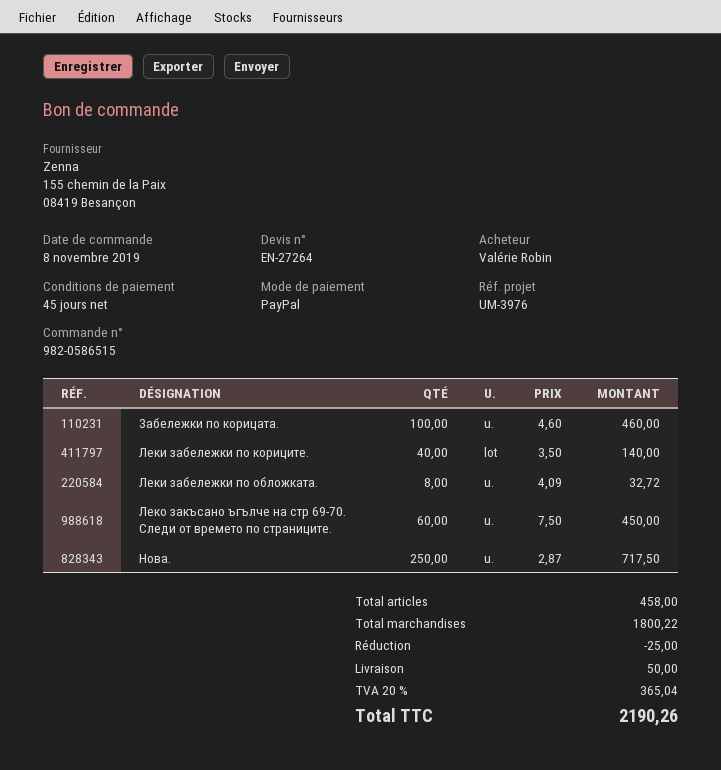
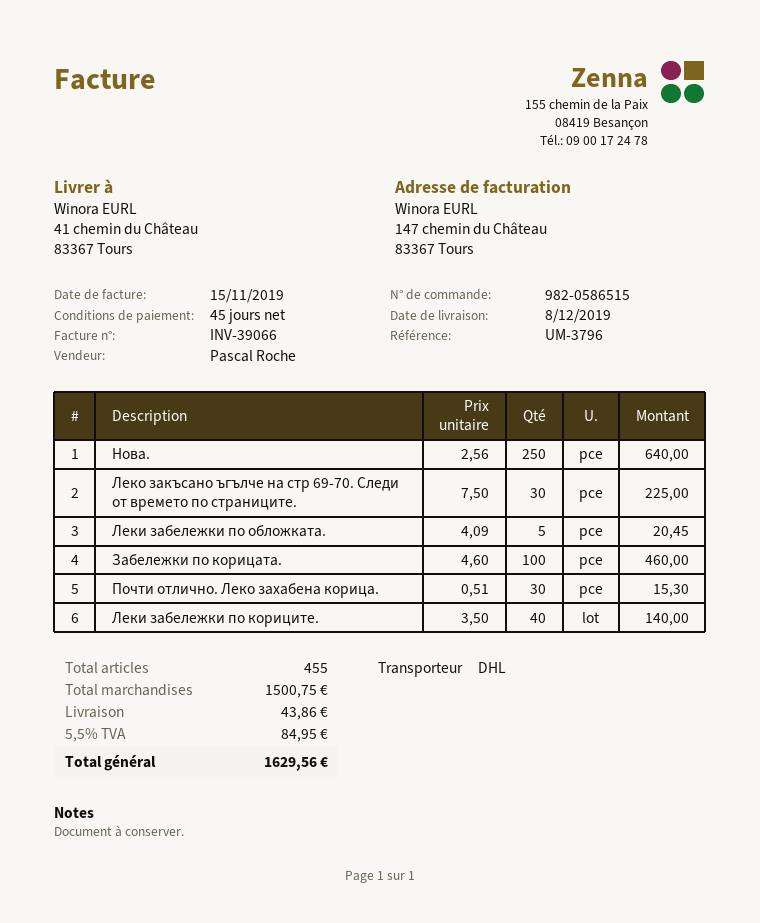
reference: UM-3976 -> UM-3796
Леки забележки по обложката.: 8 x 4.09 = 32.72 -> 5 x 4.09 = 20.45
Леко закъсано ъгълче на стр 69-70. Следи от времето по страниците.: 60 x 7.50 = 450.00 -> 30 x 7.50 = 225.00
Нова.: 250 x 2.87 = 717.50 -> 250 x 2.56 = 640.00
Почти отлично. Леко захабена корица.: none -> 30 x 0.51 = 15.30
total quantity: 458 -> 455
subtotal: 1800.22 -> 1500.75
discount: 25.00 -> none
shipping: 50.00 -> 43.86
tax: 20% = 365.04 -> 5.5% = 84.95
total: 2190.26 -> 1629.56

